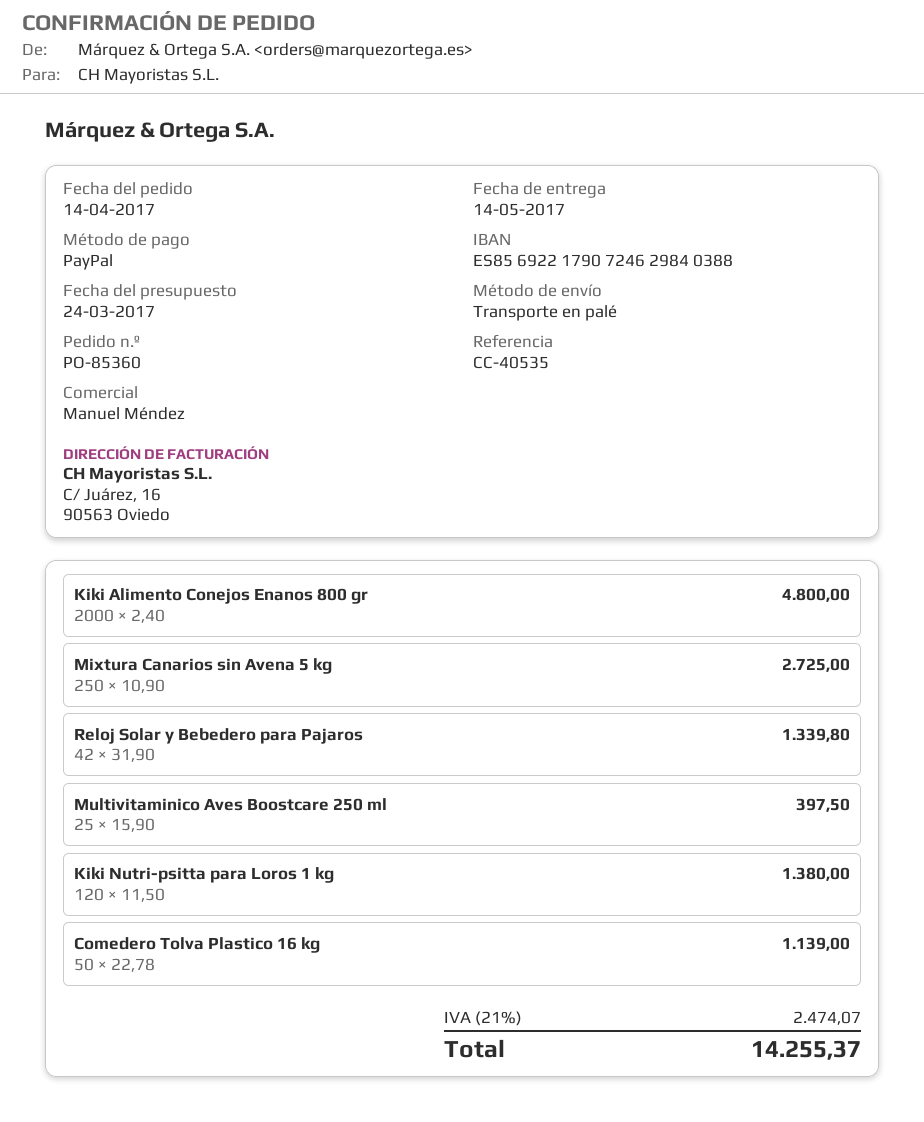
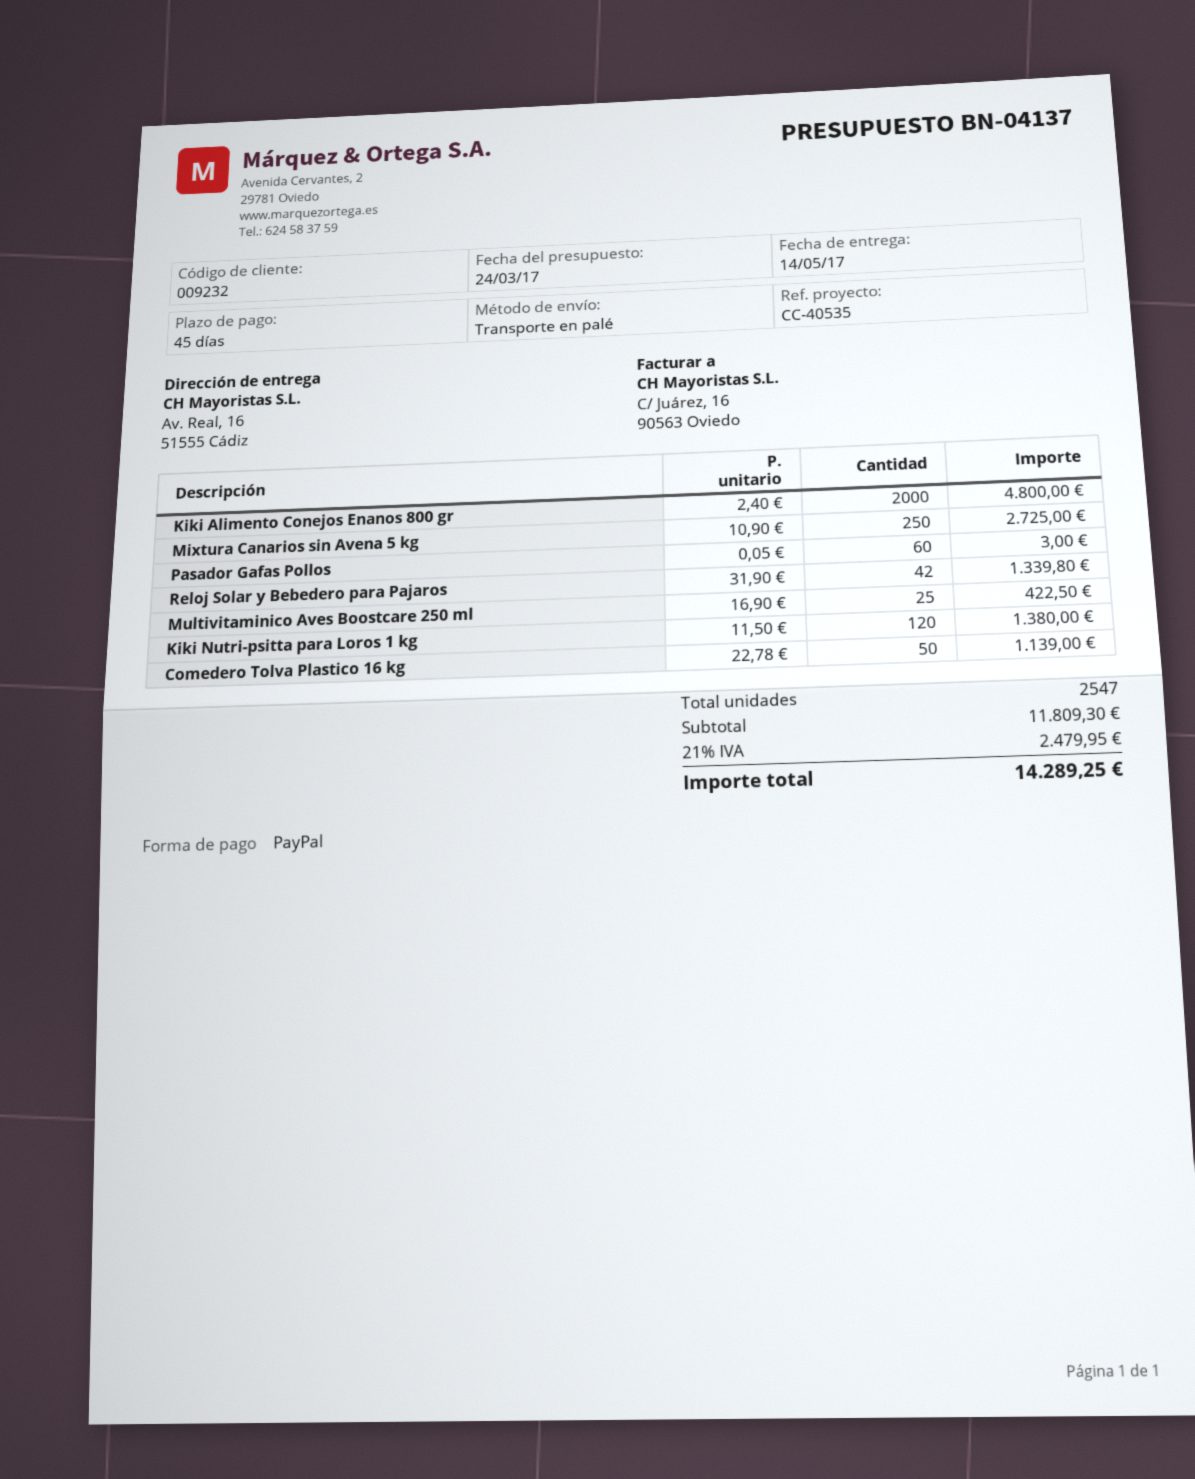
Multivitaminico Aves Boostcare 250 ml: 25 x 15.90 = 397.50 -> 25 x 16.90 = 422.50
Pasador Gafas Pollos: none -> 60 x 0.05 = 3.00
tax: 21% = 2474.07 -> 21% = 2479.95
total: 14255.37 -> 14289.25

